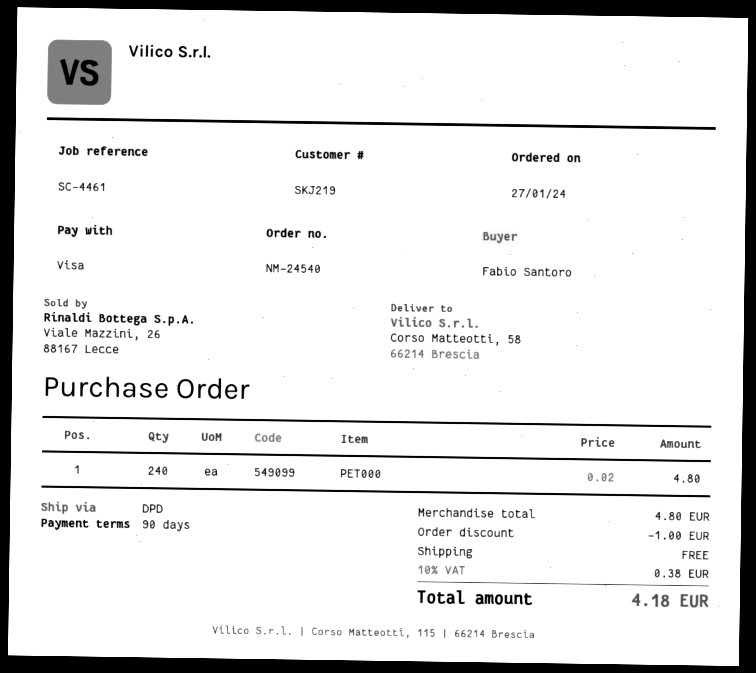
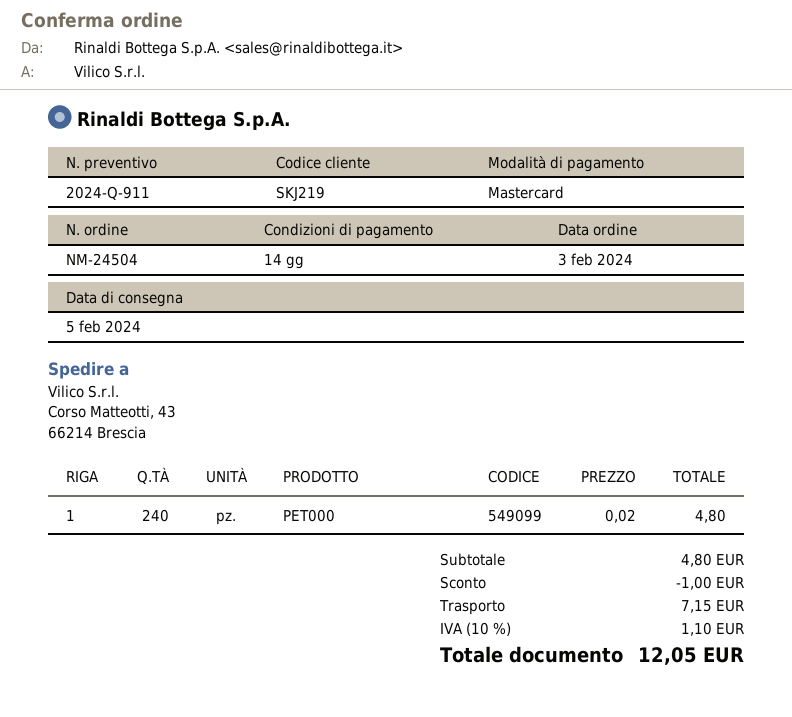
order number: NM-24540 -> NM-24504
order date: 2024-01-27 -> 2024-02-03
payment terms: 90 days -> 14 days
payment method: Visa -> Mastercard
ship to: Corso Matteotti, 58, 66214 Brescia -> Corso Matteotti, 43, 66214 Brescia
shipping: 0.00 -> 7.15
tax: 10% = 0.38 -> 10% = 1.10
total: 4.18 -> 12.05

